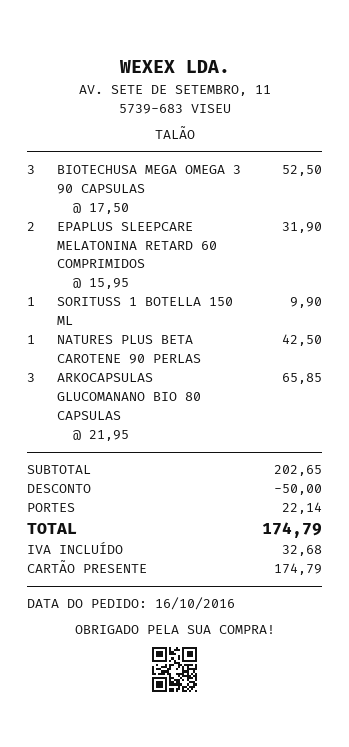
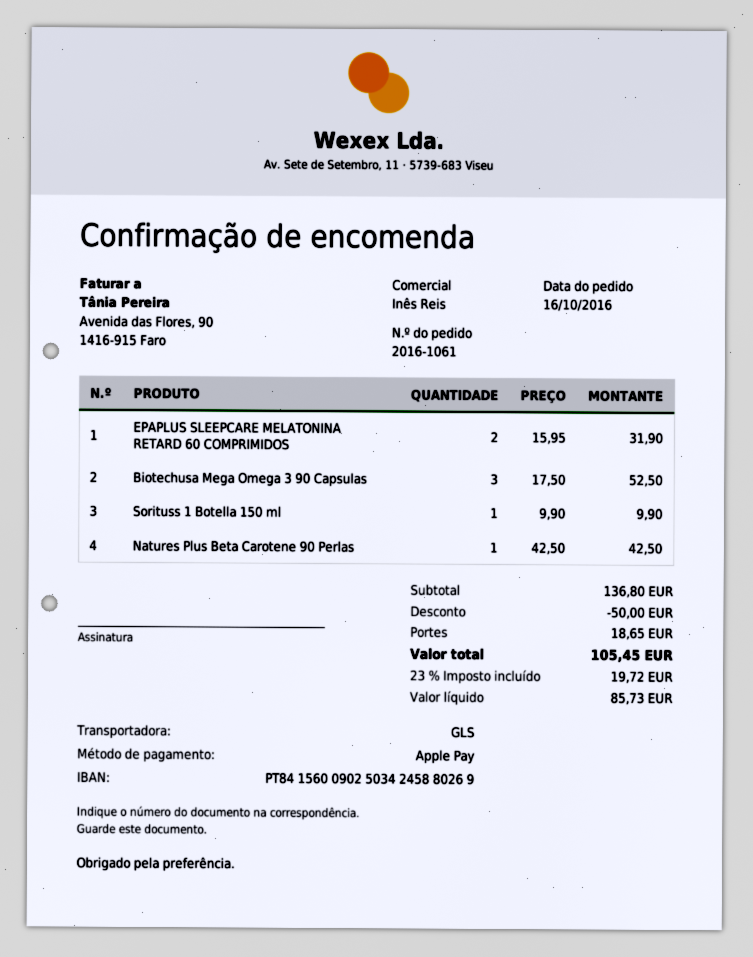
payment method: gift card -> Apple Pay
ARKOCAPSULAS GLUCOMANANO BIO 80 CAPSULAS: 3 x 21.95 = 65.85 -> none
subtotal: 202.65 -> 136.80
shipping: 22.14 -> 18.65
tax: 32.68 -> 19.72
total: 174.79 -> 105.45

